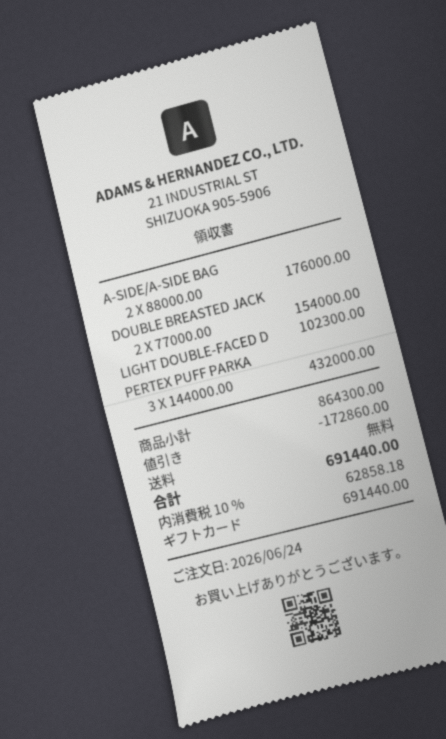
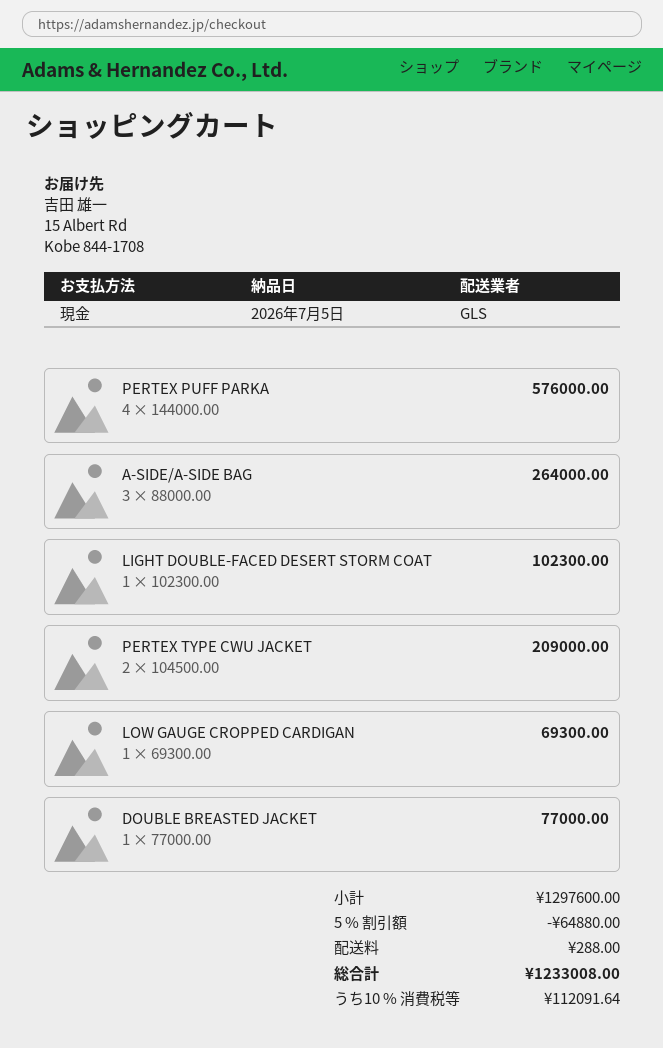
payment method: gift card -> cash
A-SIDE/A-SIDE BAG: 2 x 88000.00 = 176000.00 -> 3 x 88000.00 = 264000.00
DOUBLE BREASTED JACK: 2 x 77000.00 = 154000.00 -> 1 x 77000.00 = 77000.00
PERTEX PUFF PARKA: 3 x 144000.00 = 432000.00 -> 4 x 144000.00 = 576000.00
PERTEX TYPE CWU JACKET: none -> 2 x 104500.00 = 209000.00
LOW GAUGE CROPPED CARDIGAN: none -> 1 x 69300.00 = 69300.00
subtotal: 864300.00 -> 1297600.00
discount: 172860.00 -> 64880.00
shipping: 0.00 -> 288.00
tax: 10% = 62858.18 -> 10% = 112091.64
total: 691440.00 -> 1233008.00

